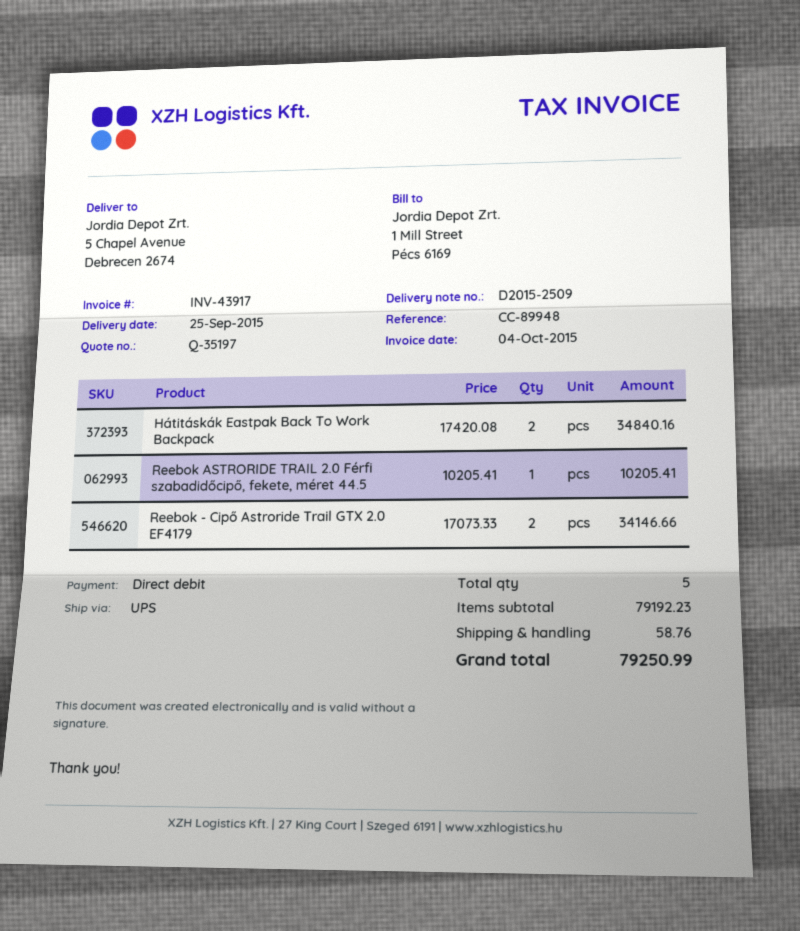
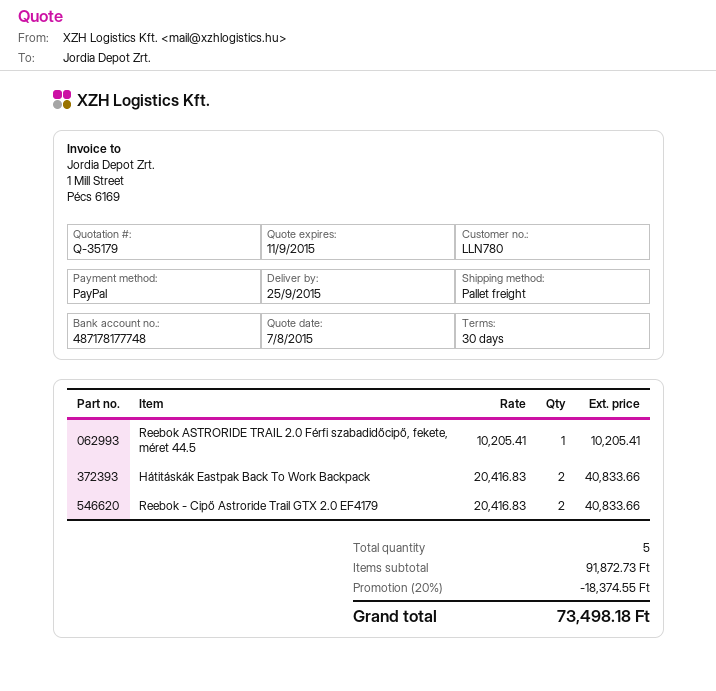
quote number: Q-35197 -> Q-35179
payment method: direct debit -> PayPal
shipping method: UPS -> pallet freight
Hátitáskák Eastpak Back To Work Backpack: 2 x 17420.08 = 34840.16 -> 2 x 20416.83 = 40833.66
Reebok - Cipő Astroride Trail GTX 2.0 EF4179: 2 x 17073.33 = 34146.66 -> 2 x 20416.83 = 40833.66
subtotal: 79192.23 -> 91872.73
discount: none -> 20% = 18374.55
shipping: 58.76 -> none
total: 79250.99 -> 73498.18

